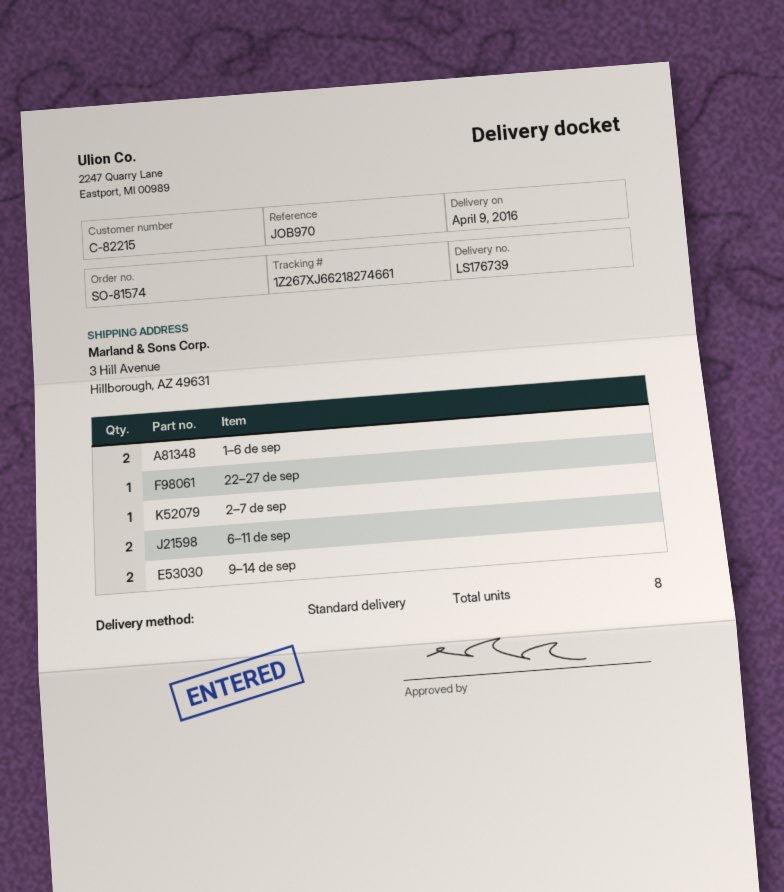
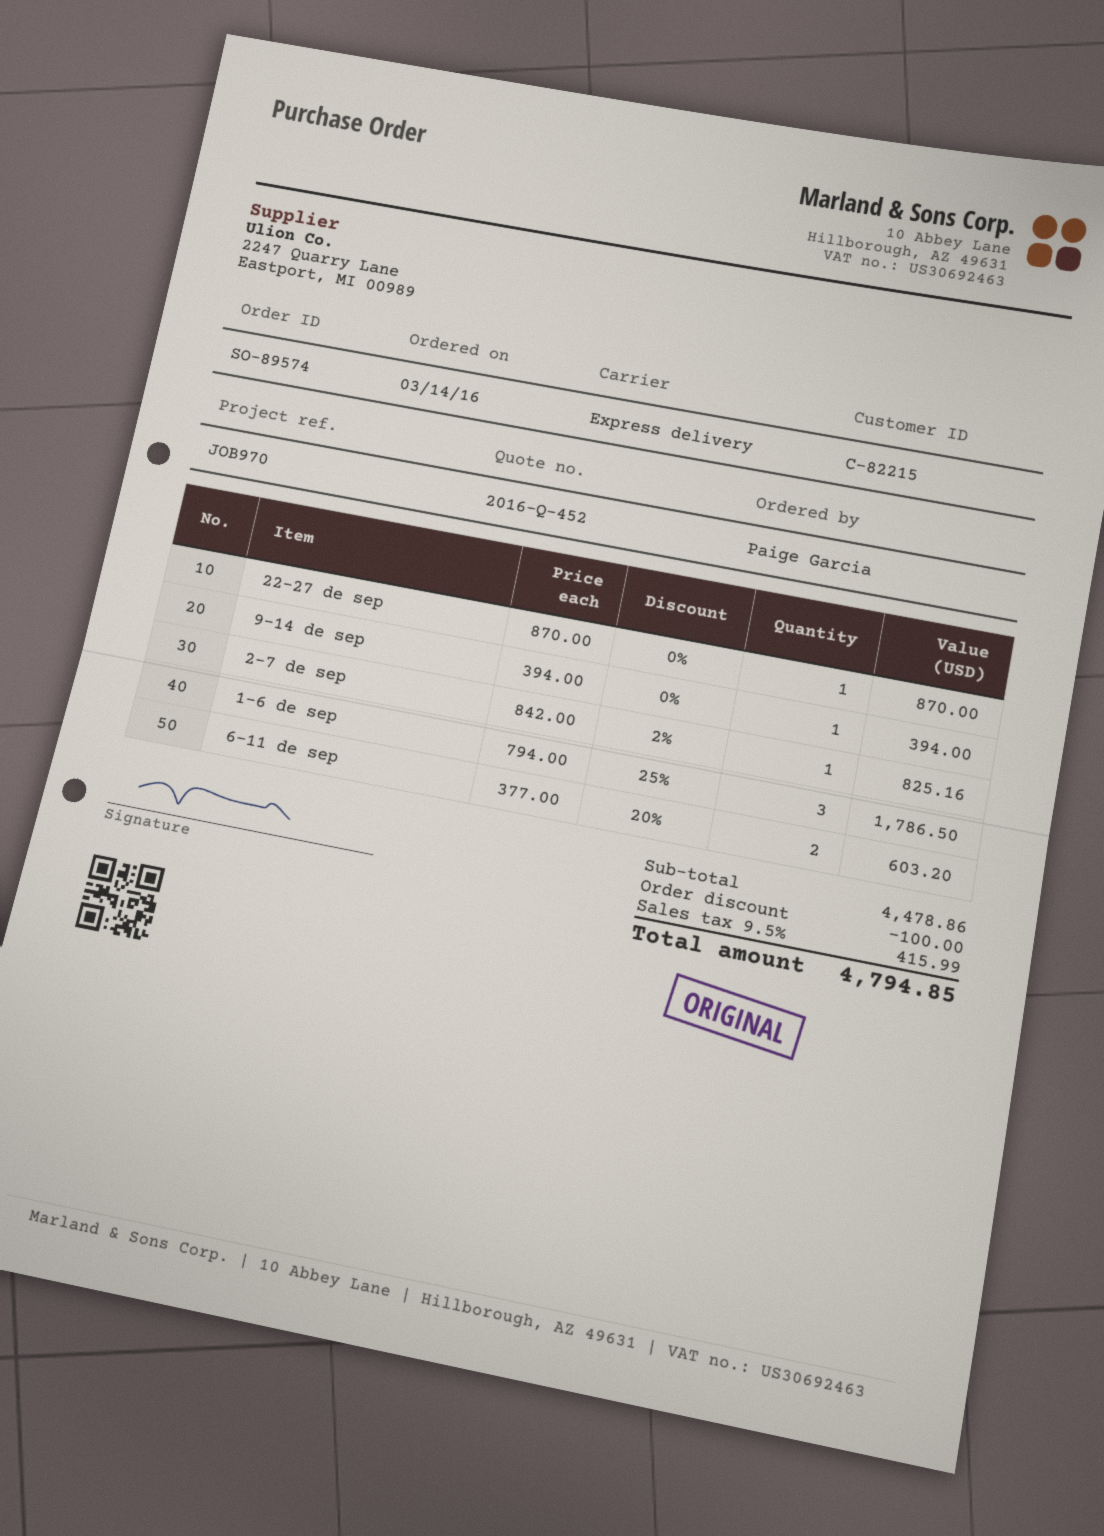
order number: SO-81574 -> SO-89574
shipping method: standard -> express
1–6 de sep: 2 -> 3
9–14 de sep: 2 -> 1

